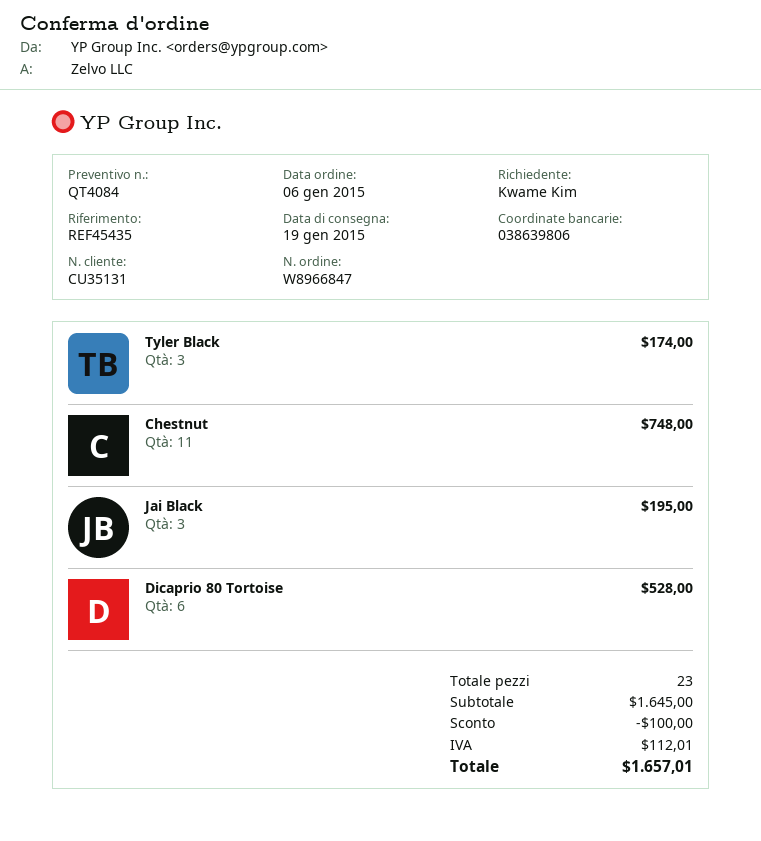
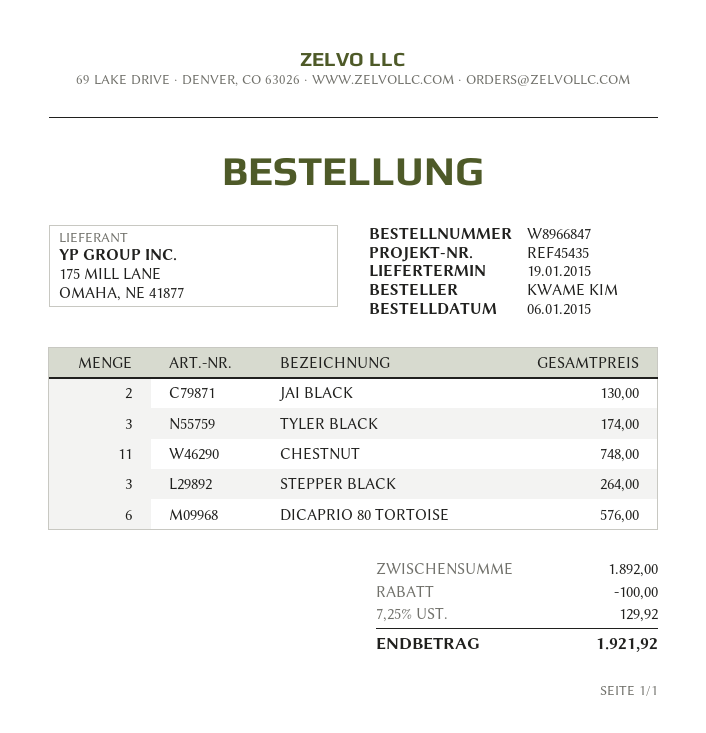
Jai Black: 3 for 195.00 -> 2 for 130.00
Dicaprio 80 Tortoise: 6 for 528.00 -> 6 for 576.00
STEPPER BLACK: none -> 3 for 264.00
subtotal: 1645.00 -> 1892.00
tax: 112.01 -> 129.92
total: 1657.01 -> 1921.92

